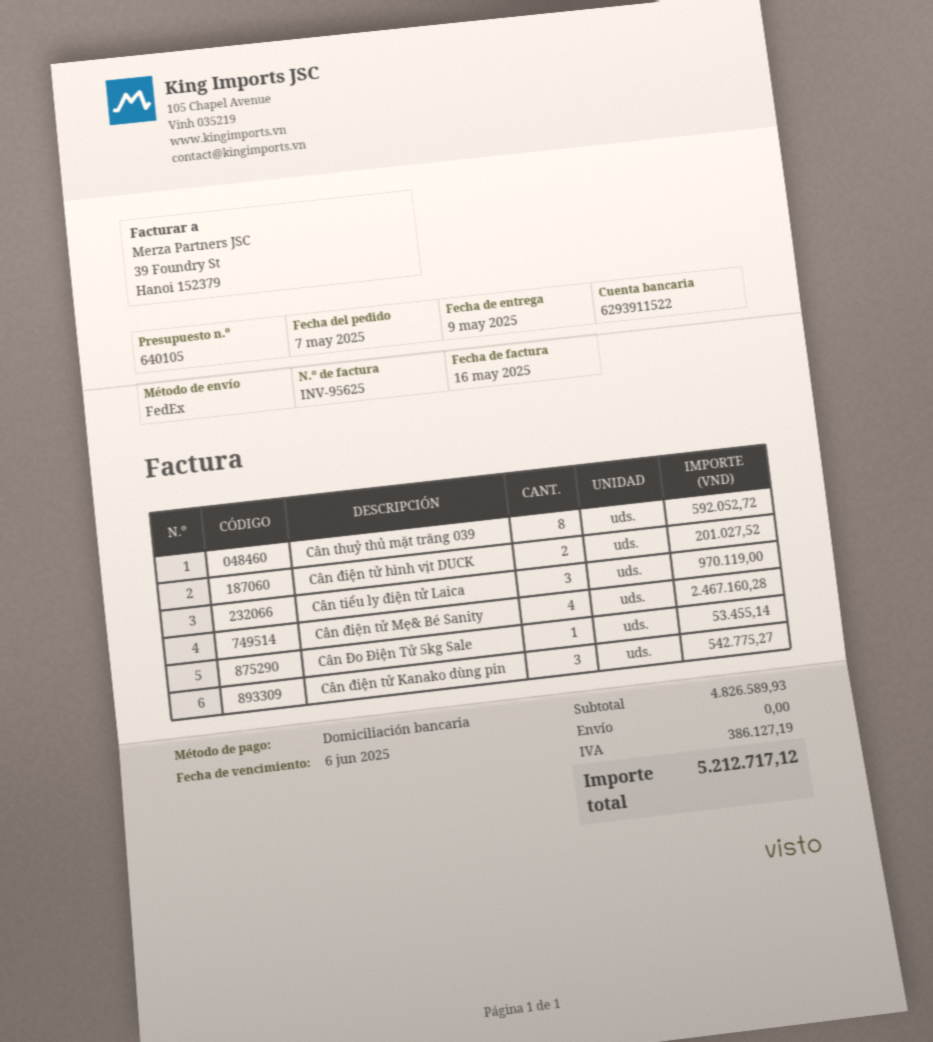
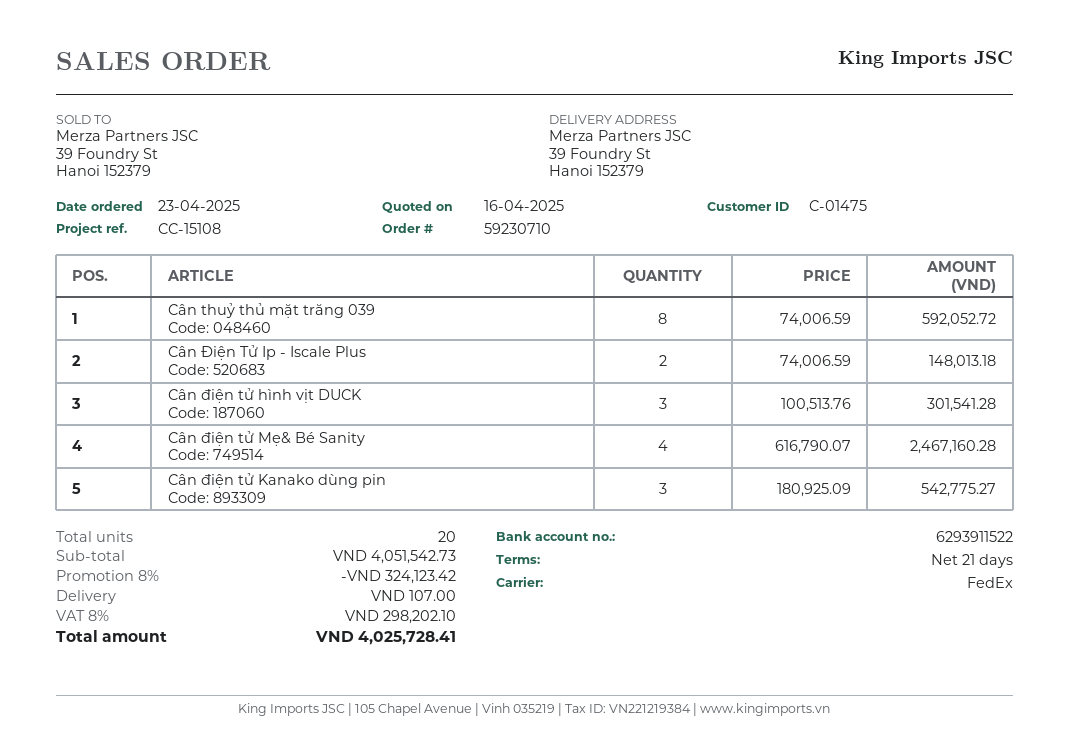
order date: 2025-05-07 -> 2025-04-23
Cân điện tử hình vịt DUCK: 2 for 201027.52 -> 3 for 301541.28
Cân tiểu ly điện tử Laica: 3 for 970119.00 -> none
Cân Đo Điện Tử 5kg Sale: 1 for 53455.14 -> none
Cân Điện Tử Ip - Iscale Plus: none -> 2 for 148013.18
subtotal: 4826589.93 -> 4051542.73
discount: none -> 8% = 324123.42
shipping: 0.00 -> 107.00
tax: 386127.19 -> 298202.10
total: 5212717.12 -> 4025728.41

